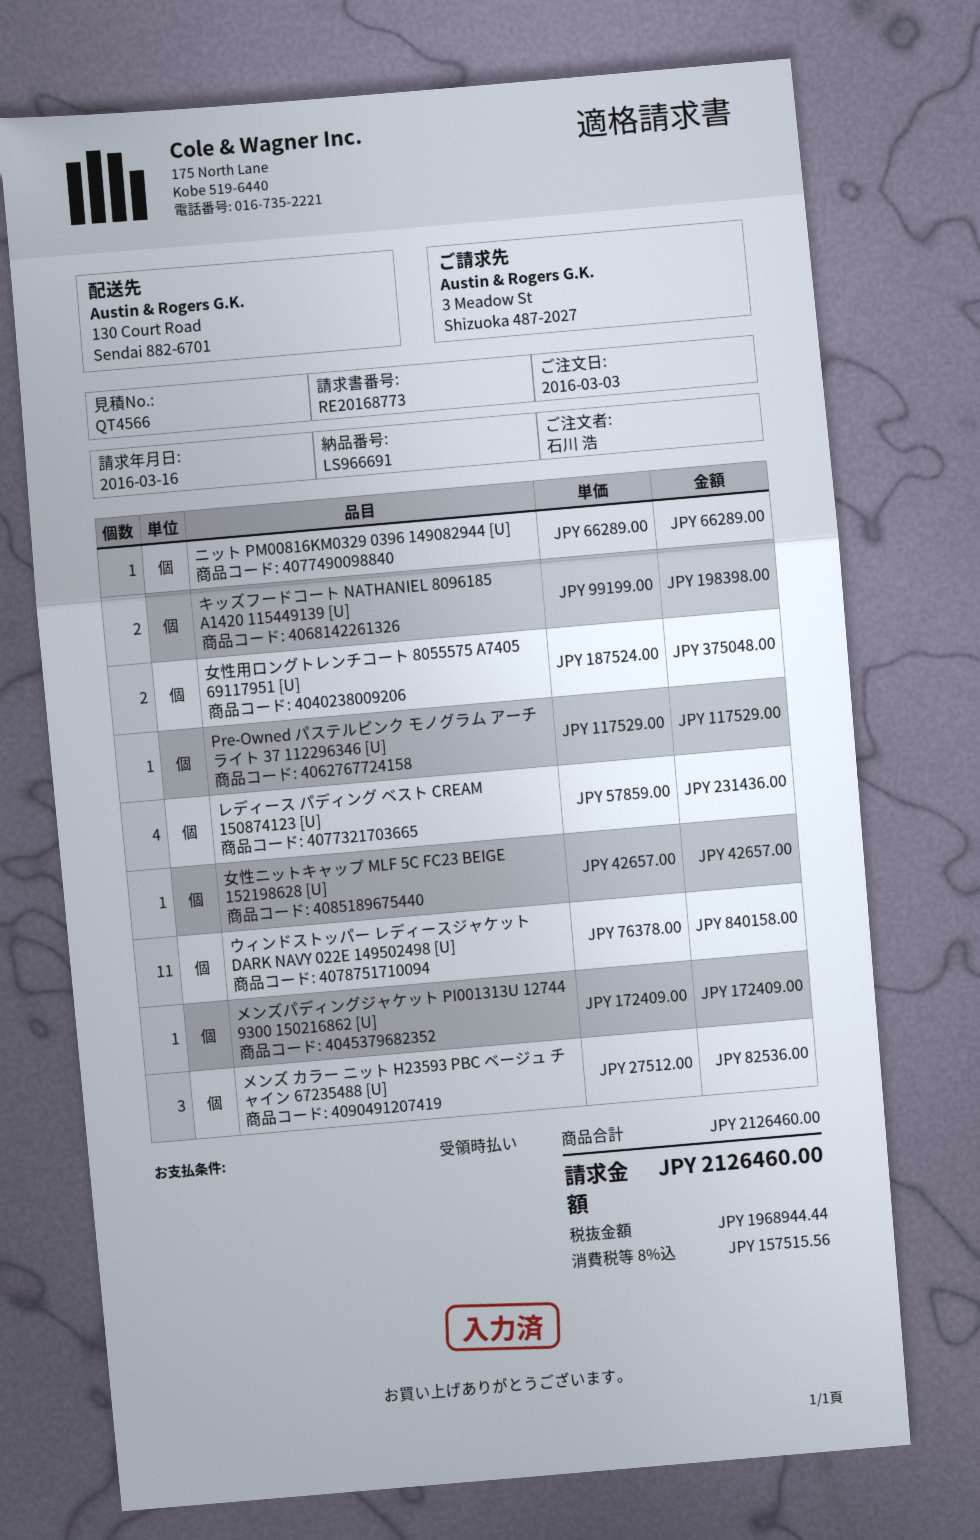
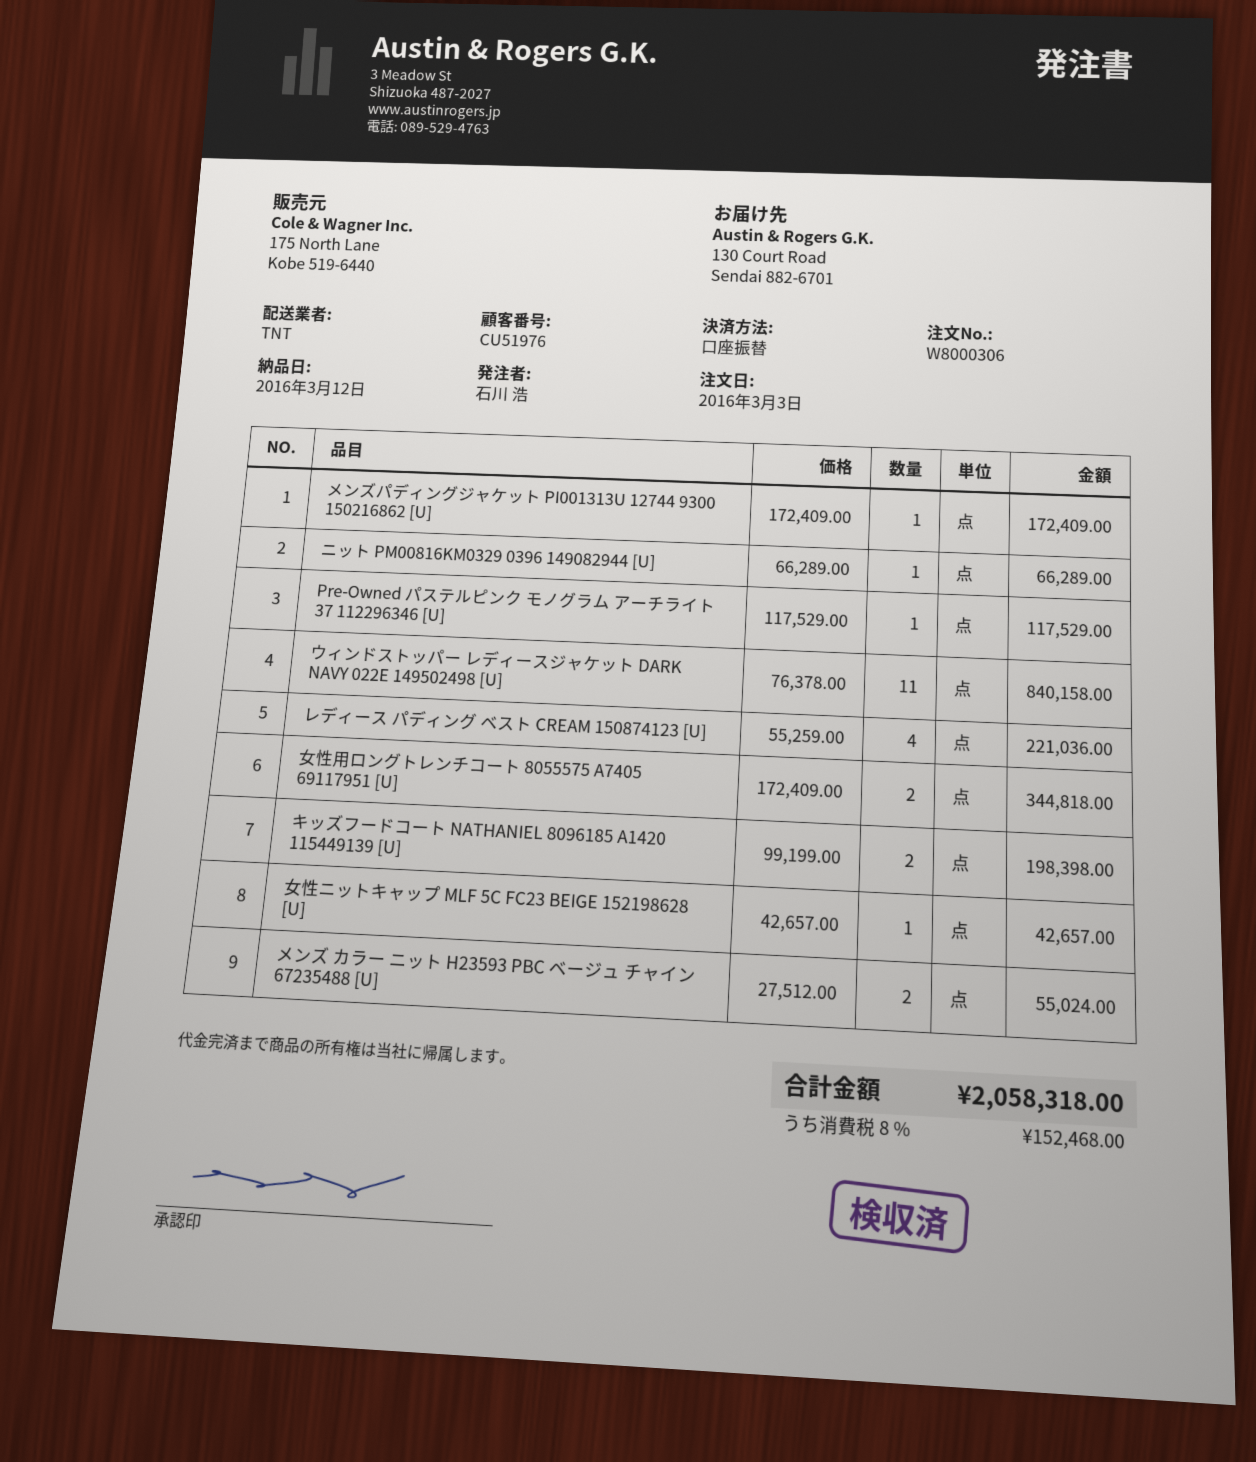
女性用ロングトレンチコート 8055575 A7405 69117951 [U]: 2 x 187524.00 = 375048.00 -> 2 x 172409.00 = 344818.00
レディース パディング ベスト CREAM 150874123 [U]: 4 x 57859.00 = 231436.00 -> 4 x 55259.00 = 221036.00
メンズ カラー ニット H23593 PBC ベージュ チャイン 67235488 [U]: 3 x 27512.00 = 82536.00 -> 2 x 27512.00 = 55024.00
tax: 8% = 157515.56 -> 8% = 152468.00
total: 2126460.00 -> 2058318.00

